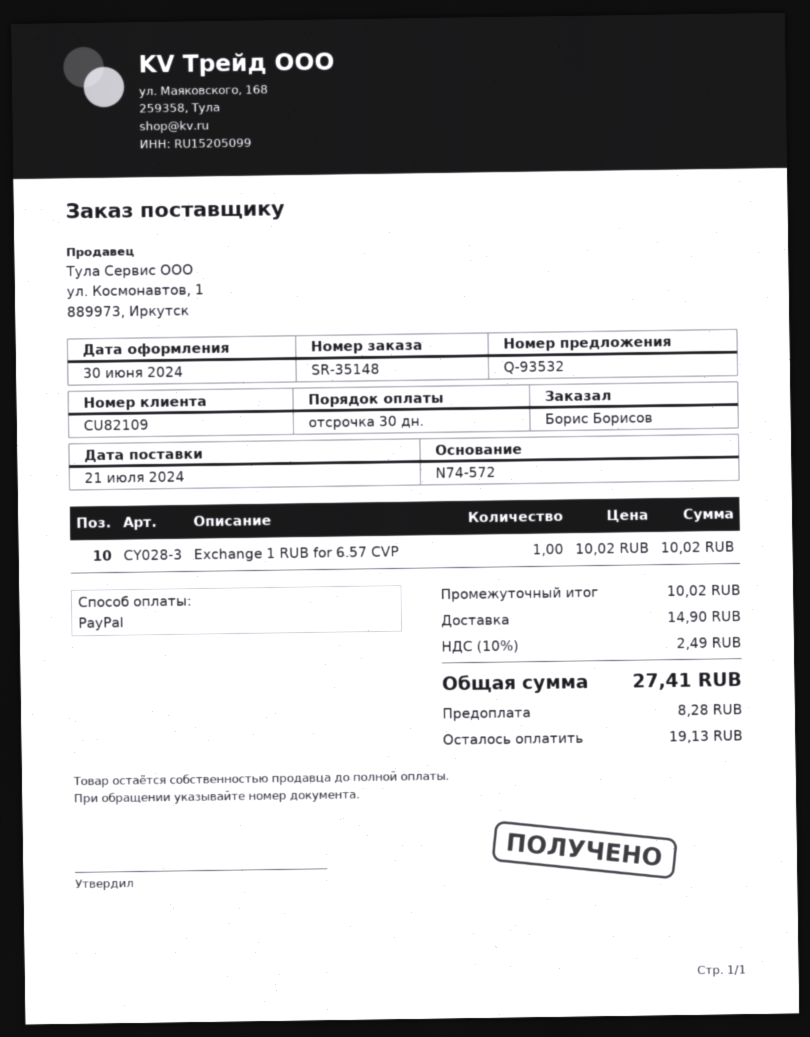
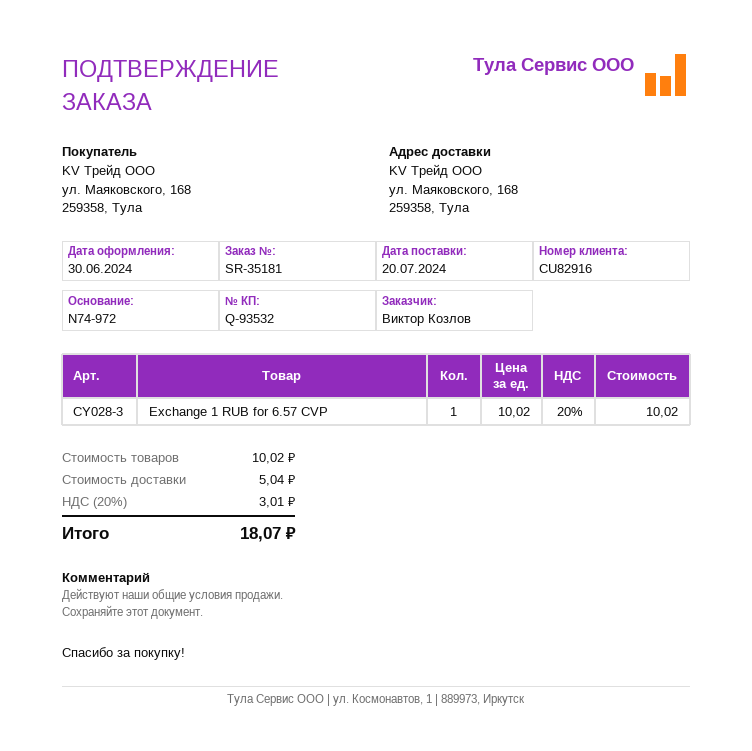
order number: SR-35148 -> SR-35181
delivery date: 2024-07-21 -> 2024-07-20
customer number: CU82109 -> CU82916
reference: N74-572 -> N74-972
ordered by: Борис Борисов -> Виктор Козлов
shipping: 14.90 -> 5.04
tax: 10% = 2.49 -> 20% = 3.01
total: 27.41 -> 18.07

